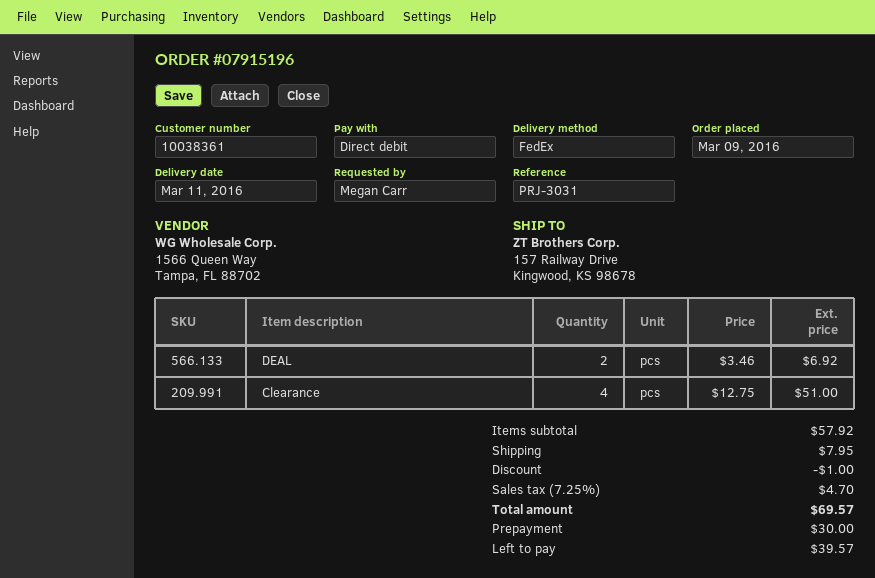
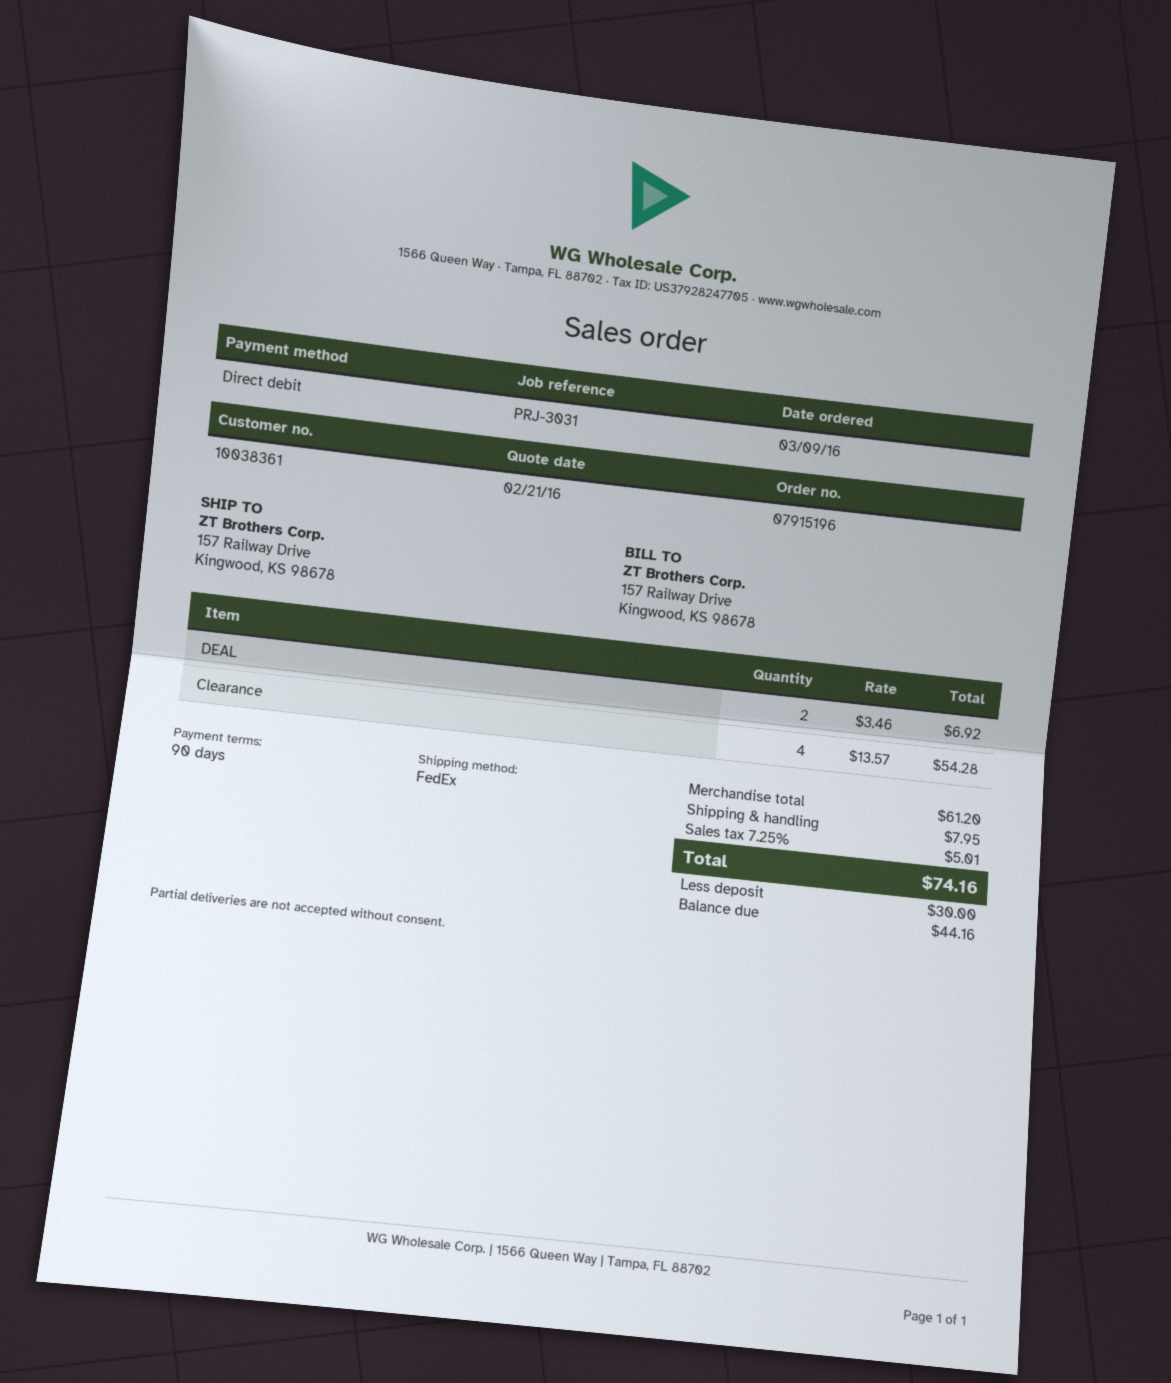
Clearance: 4 x 12.75 = 51.00 -> 4 x 13.57 = 54.28
subtotal: 57.92 -> 61.20
discount: 1.00 -> none
tax: 7.25% = 4.70 -> 7.25% = 5.01
total: 69.57 -> 74.16
balance: 39.57 -> 44.16

